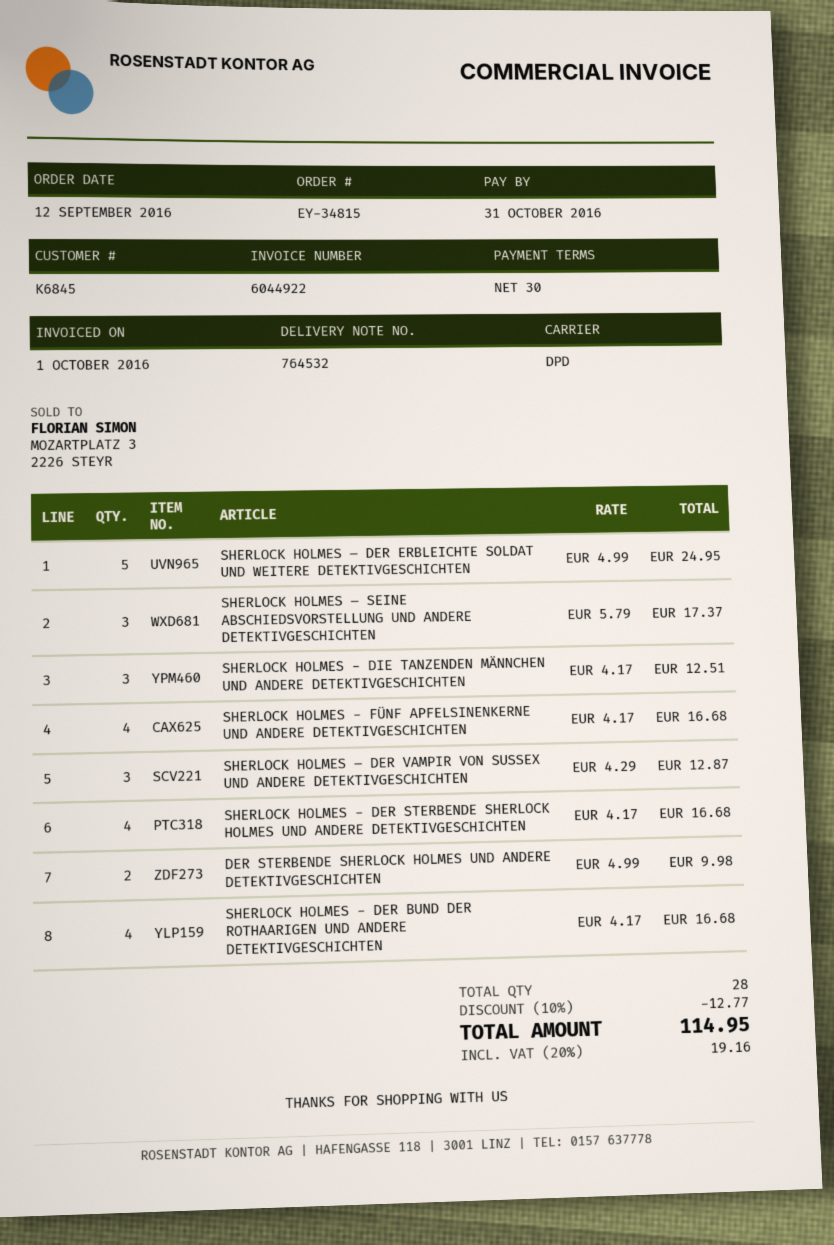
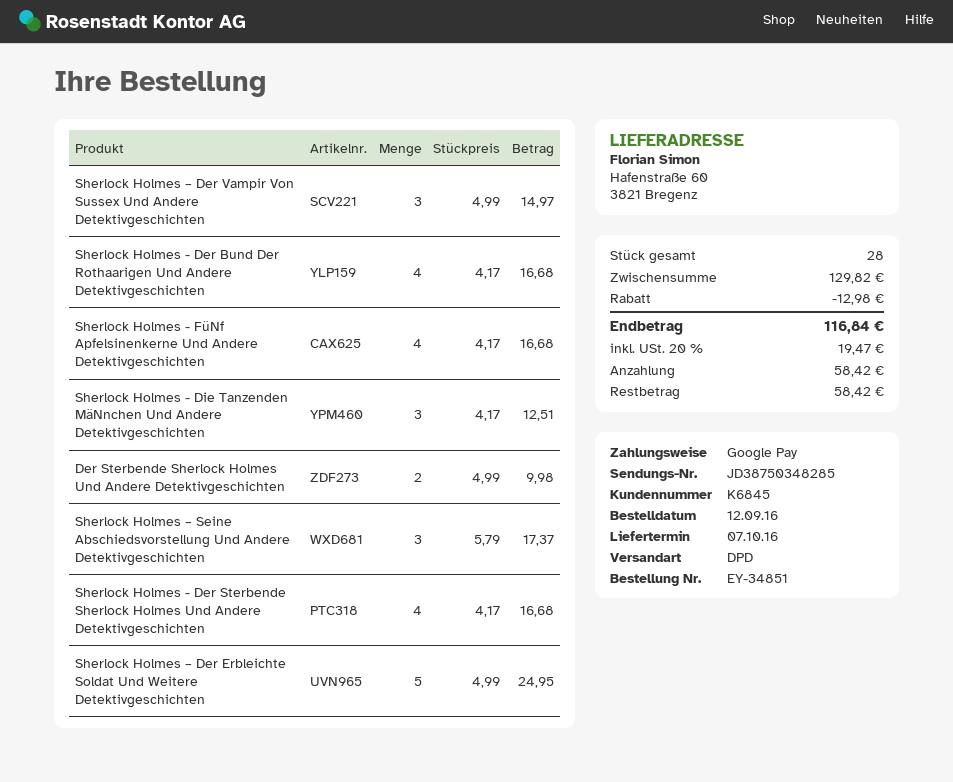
order number: EY-34815 -> EY-34851
SHERLOCK HOLMES – DER VAMPIR VON SUSSEX UND ANDERE DETEKTIVGESCHICHTEN: 3 x 4.29 = 12.87 -> 3 x 4.99 = 14.97
discount: 12.77 -> 12.98
tax: 20% = 19.16 -> 20% = 19.47
total: 114.95 -> 116.84

